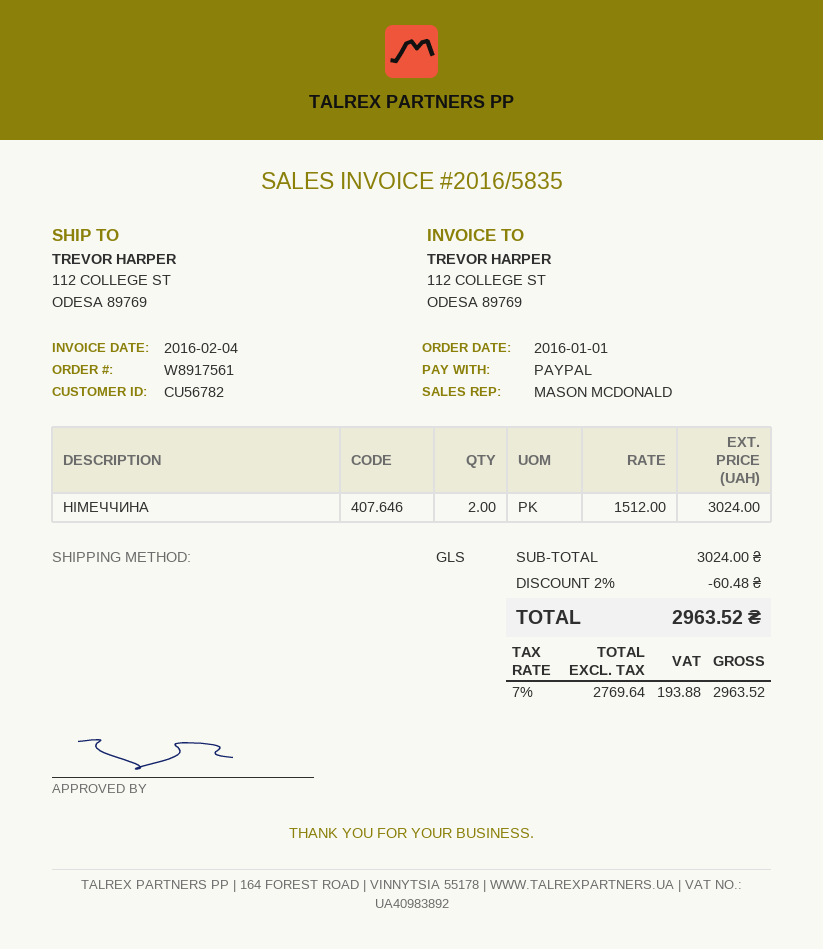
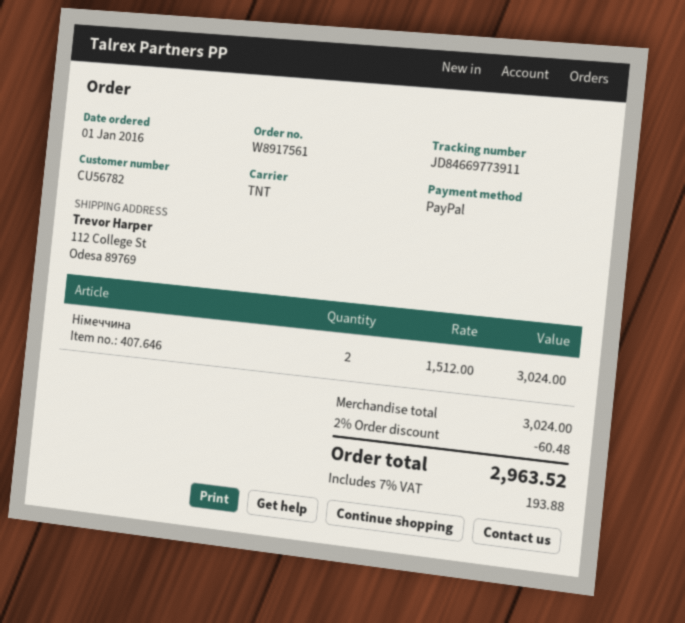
shipping method: GLS -> TNT

